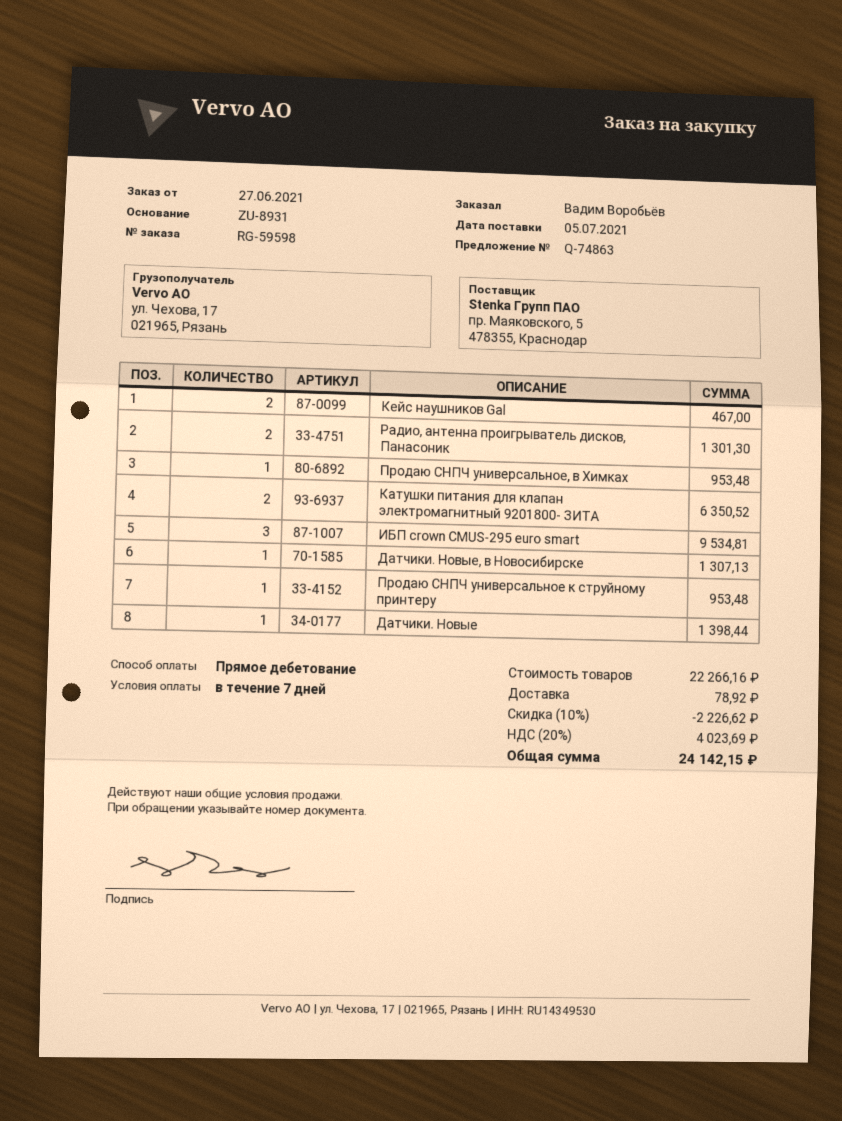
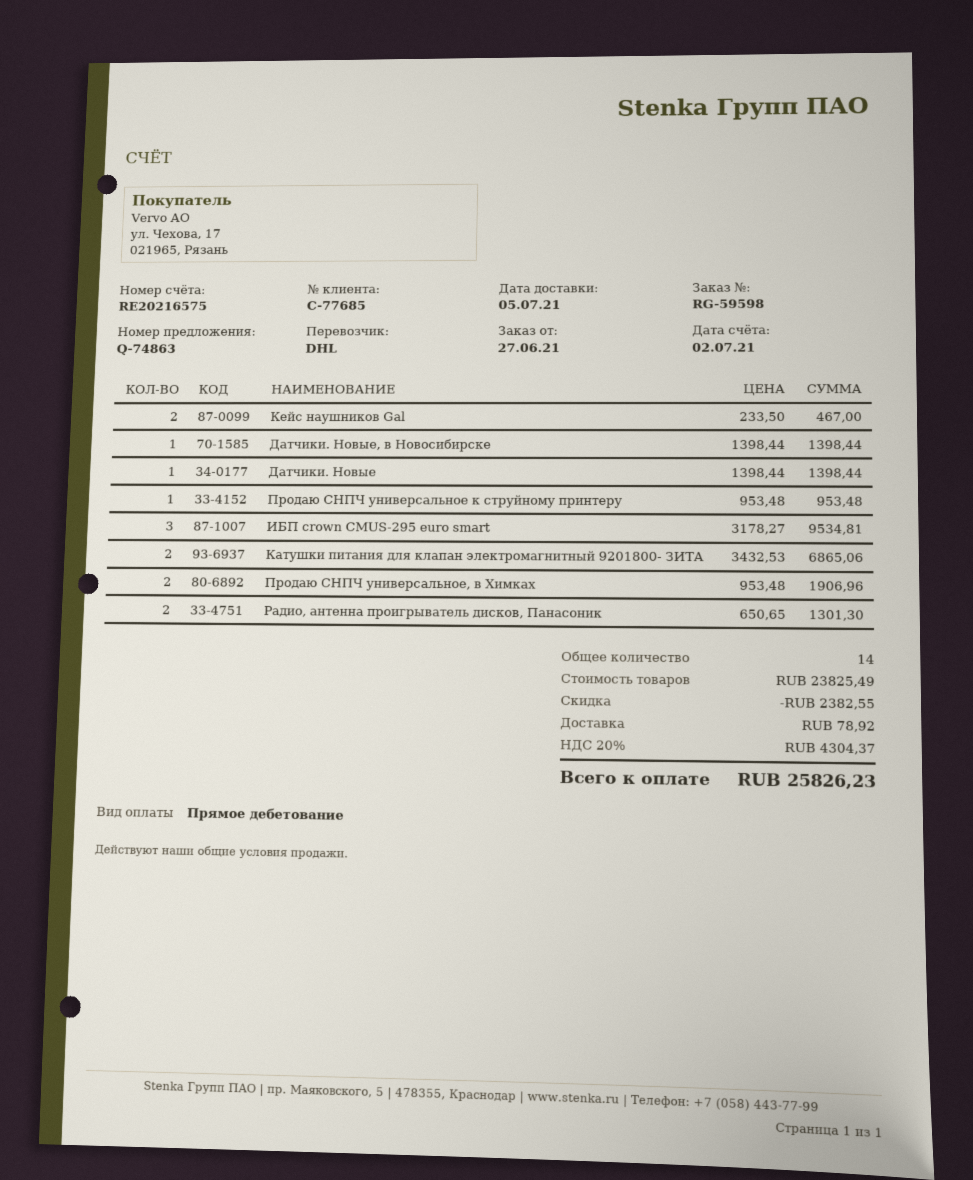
Продаю СНПЧ универсальное, в Химках: 1 for 953.48 -> 2 for 1906.96
Катушки питания для клапан электромагнитный 9201800- ЗИТА: 2 for 6350.52 -> 2 for 6865.06
Датчики. Новые, в Новосибирске: 1 for 1307.13 -> 1 for 1398.44
subtotal: 22266.16 -> 23825.49
discount: 2226.62 -> 2382.55
tax: 20% = 4023.69 -> 20% = 4304.37
total: 24142.15 -> 25826.23

